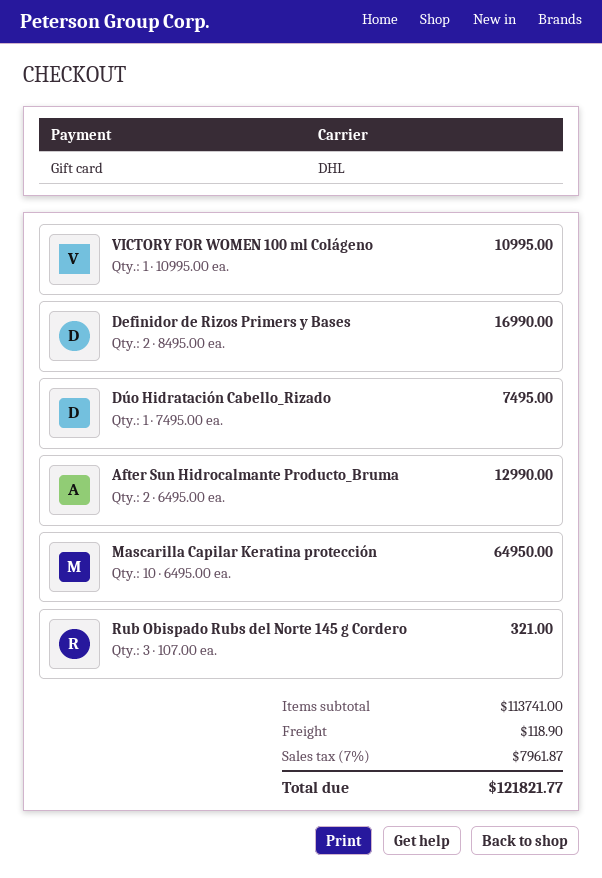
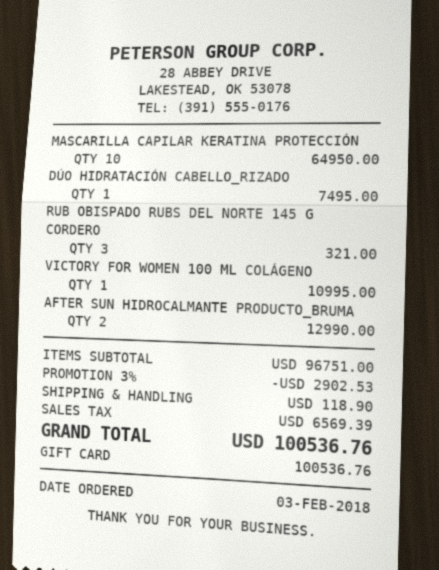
Definidor de Rizos Primers y Bases: 2 for 16990.00 -> none
subtotal: 113741.00 -> 96751.00
discount: none -> 3% = 2902.53
tax: 7961.87 -> 6569.39
total: 121821.77 -> 100536.76

